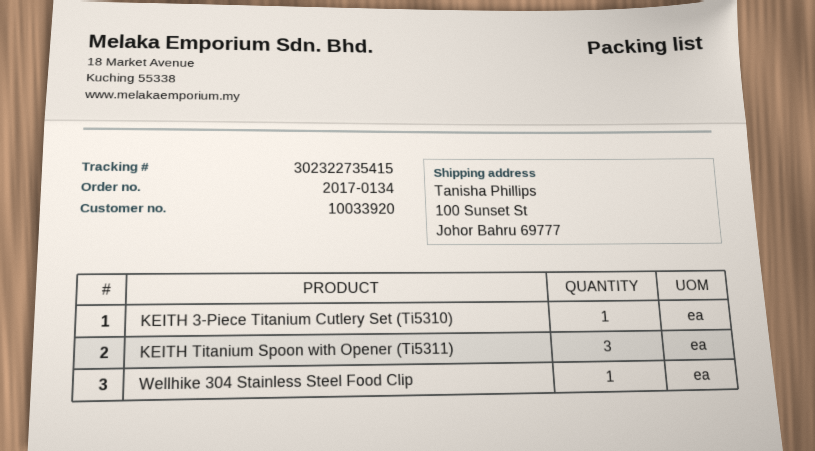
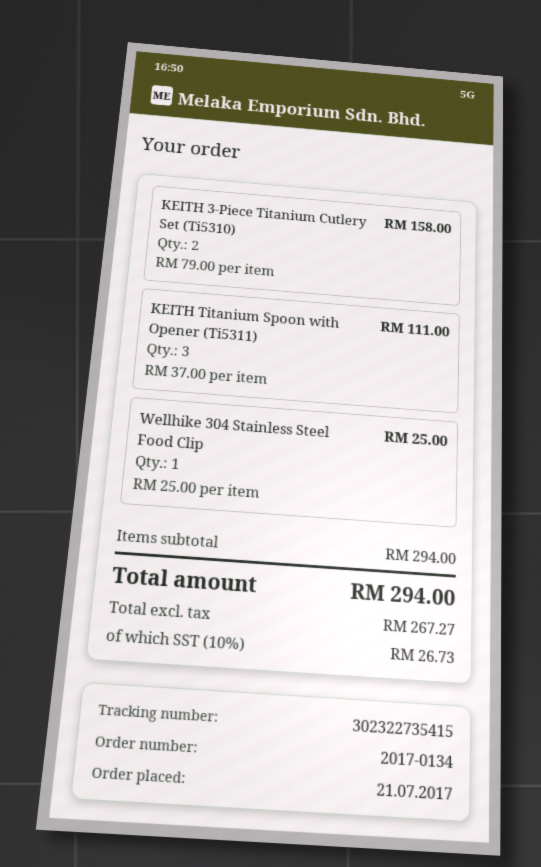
KEITH 3-Piece Titanium Cutlery Set (Ti5310): 1 -> 2

